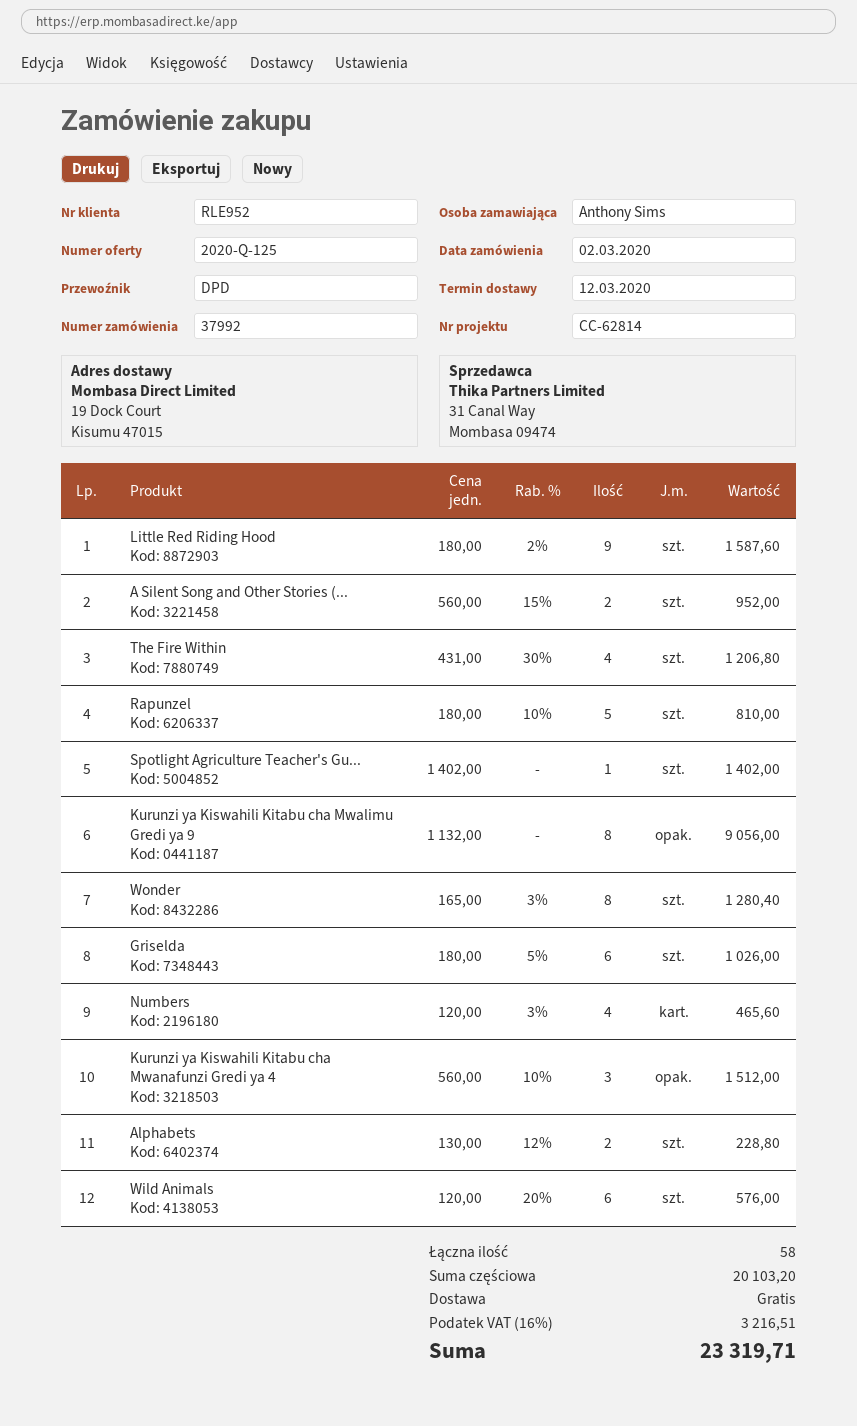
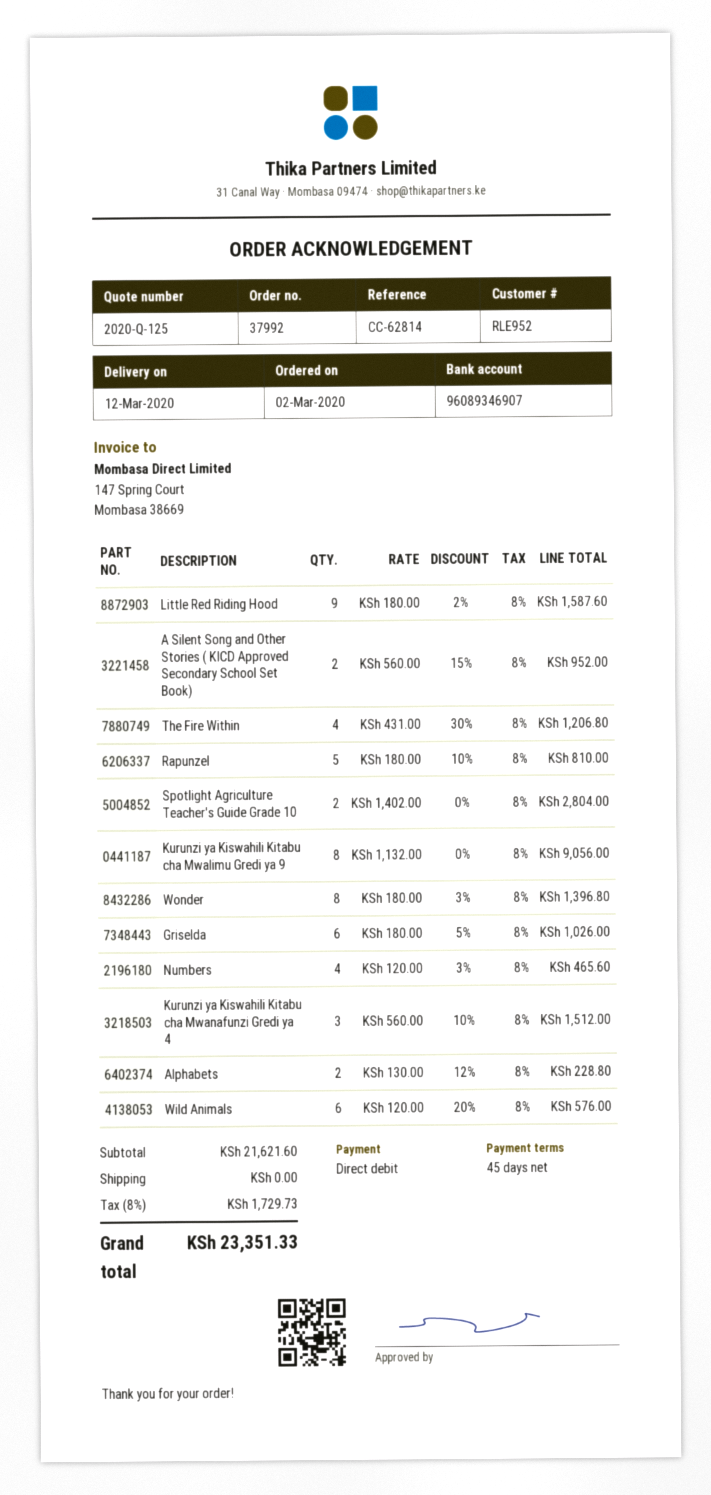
Spotlight Agriculture Teacher's Gu...: 1 x 1402.00 = 1402.00 -> 2 x 1402.00 = 2804.00
Wonder: 8 x 165.00 - 3% = 1280.40 -> 8 x 180.00 - 3% = 1396.80
subtotal: 20103.20 -> 21621.60
tax: 16% = 3216.51 -> 8% = 1729.73
total: 23319.71 -> 23351.33

